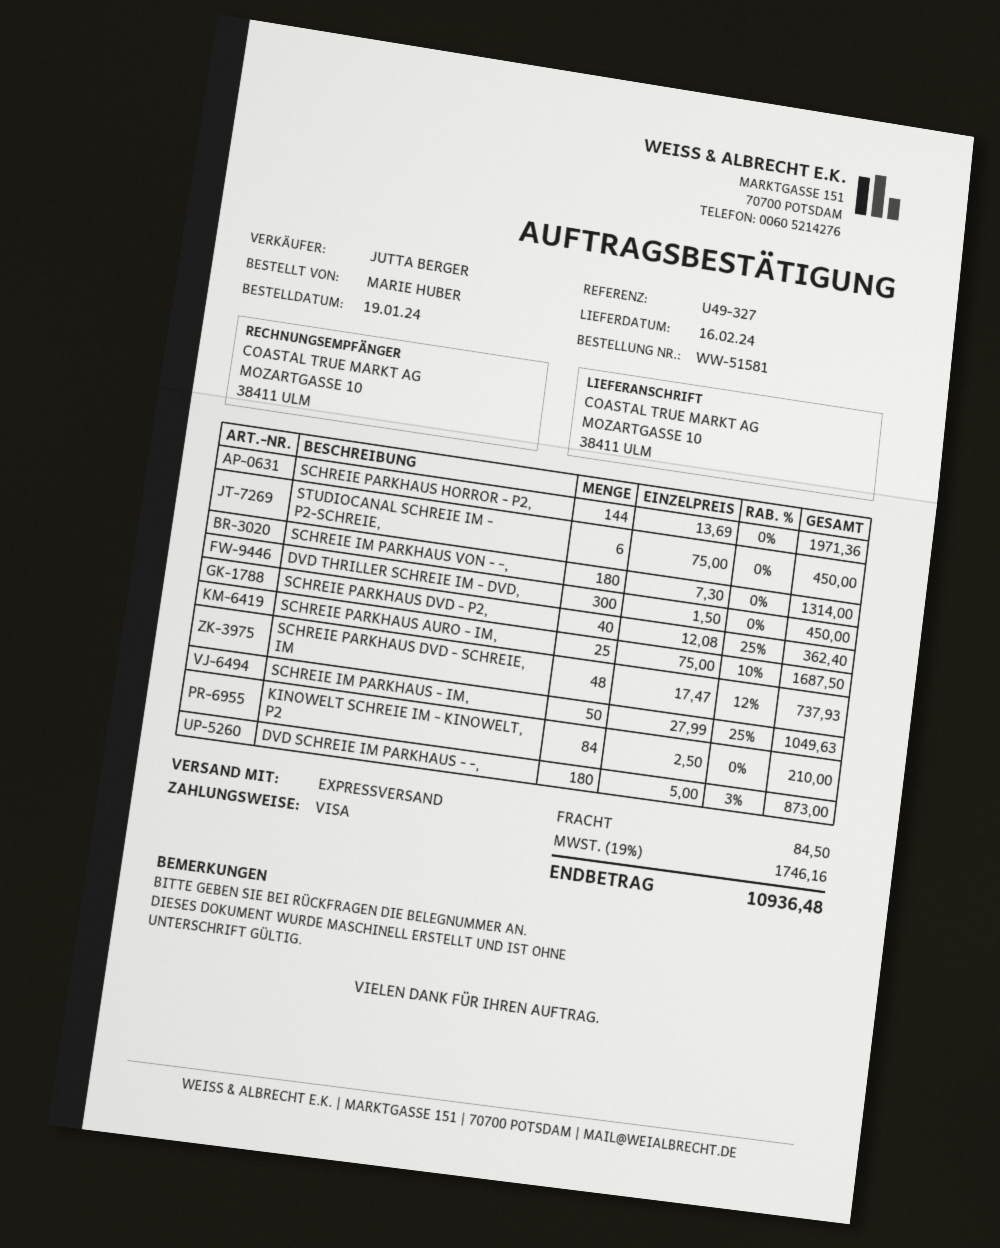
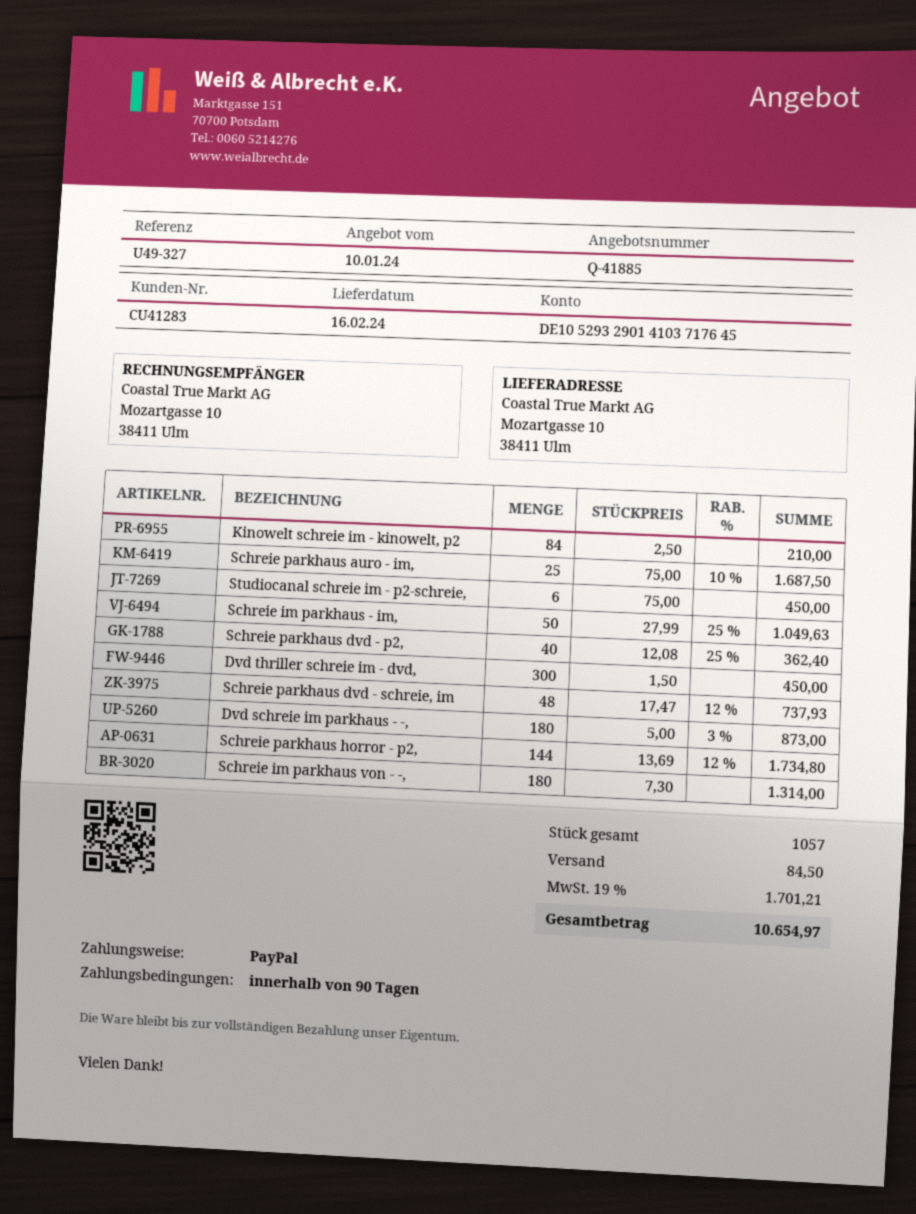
payment method: Visa -> PayPal
SCHREIE PARKHAUS HORROR - P2,: 144 x 13.69 = 1971.36 -> 144 x 13.69 - 12% = 1734.80
tax: 19% = 1746.16 -> 19% = 1701.21
total: 10936.48 -> 10654.97

